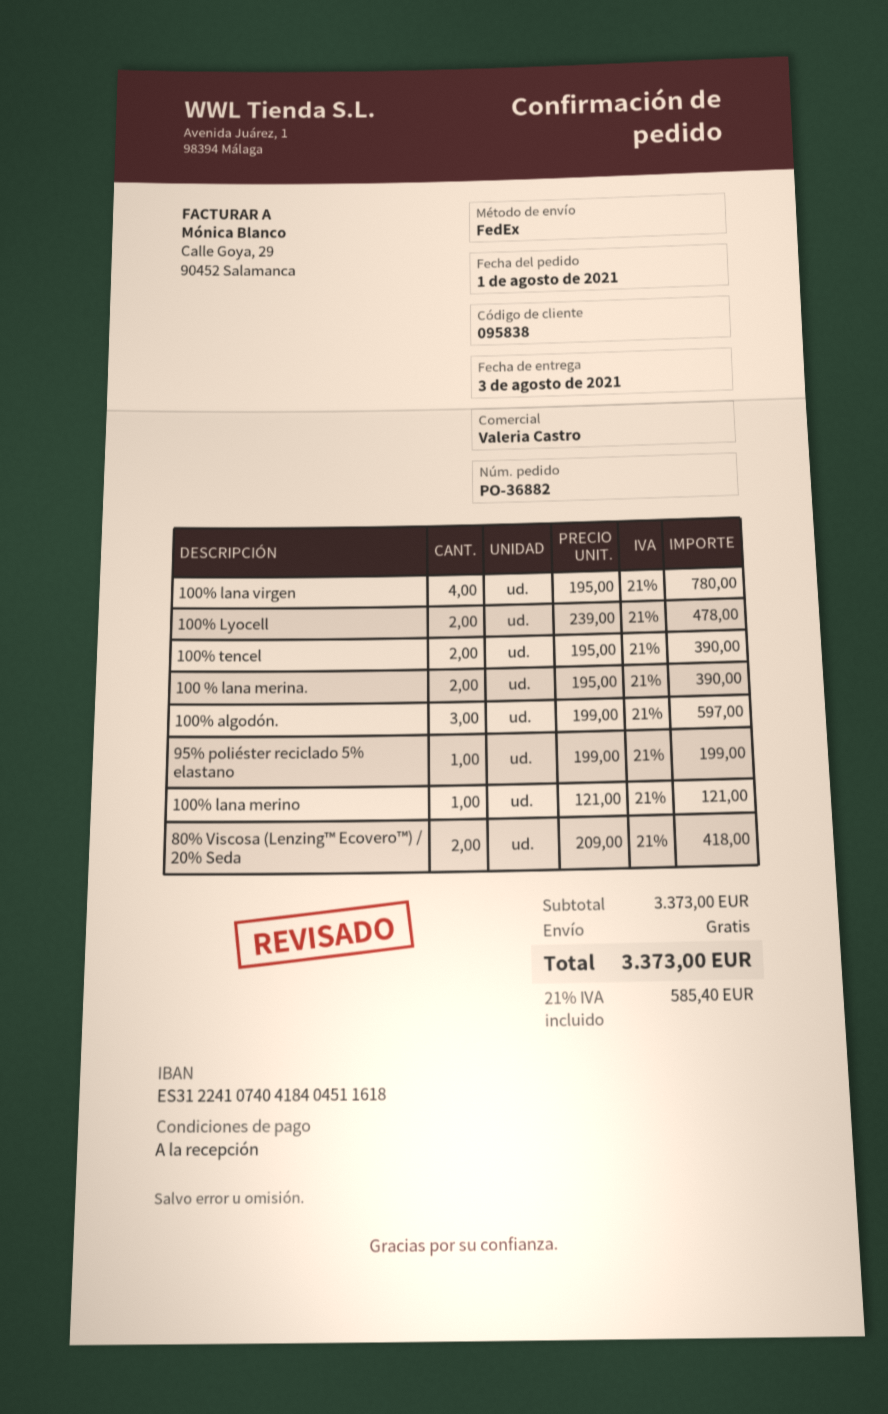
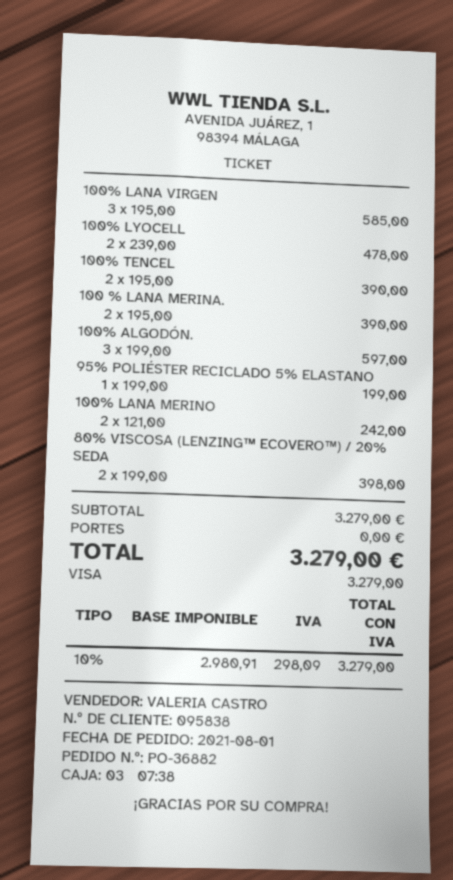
100% lana virgen: 4 x 195.00 = 780.00 -> 3 x 195.00 = 585.00
100% lana merino: 1 x 121.00 = 121.00 -> 2 x 121.00 = 242.00
80% Viscosa (Lenzing™ Ecovero™) / 20% Seda: 2 x 209.00 = 418.00 -> 2 x 199.00 = 398.00
subtotal: 3373.00 -> 3279.00
tax: 21% = 585.40 -> 10% = 298.09
total: 3373.00 -> 3279.00

